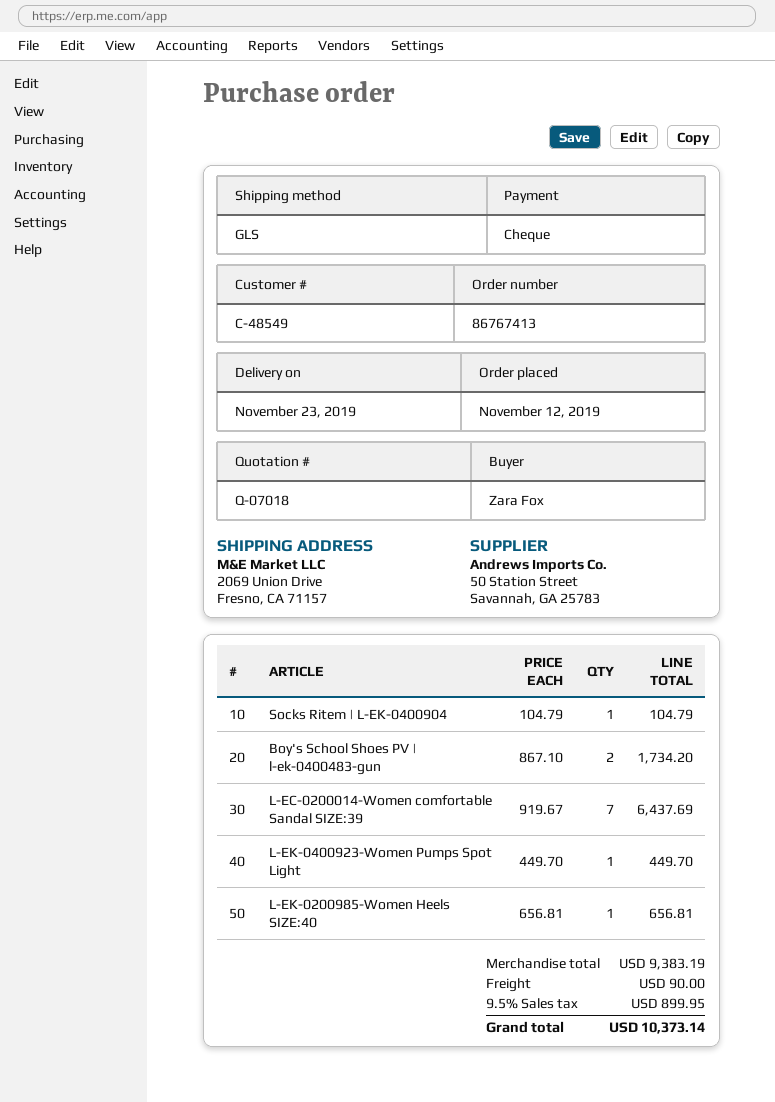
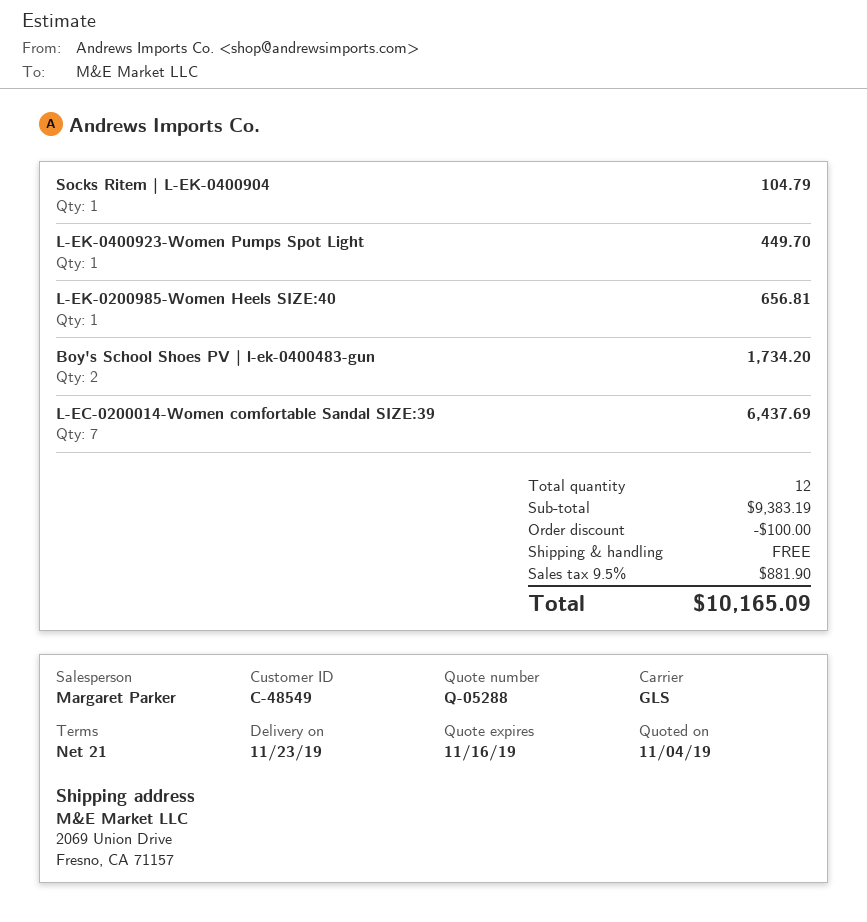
quote number: Q-07018 -> Q-05288
discount: none -> 100.00
shipping: 90.00 -> 0.00
tax: 9.5% = 899.95 -> 9.5% = 881.90
total: 10373.14 -> 10165.09

